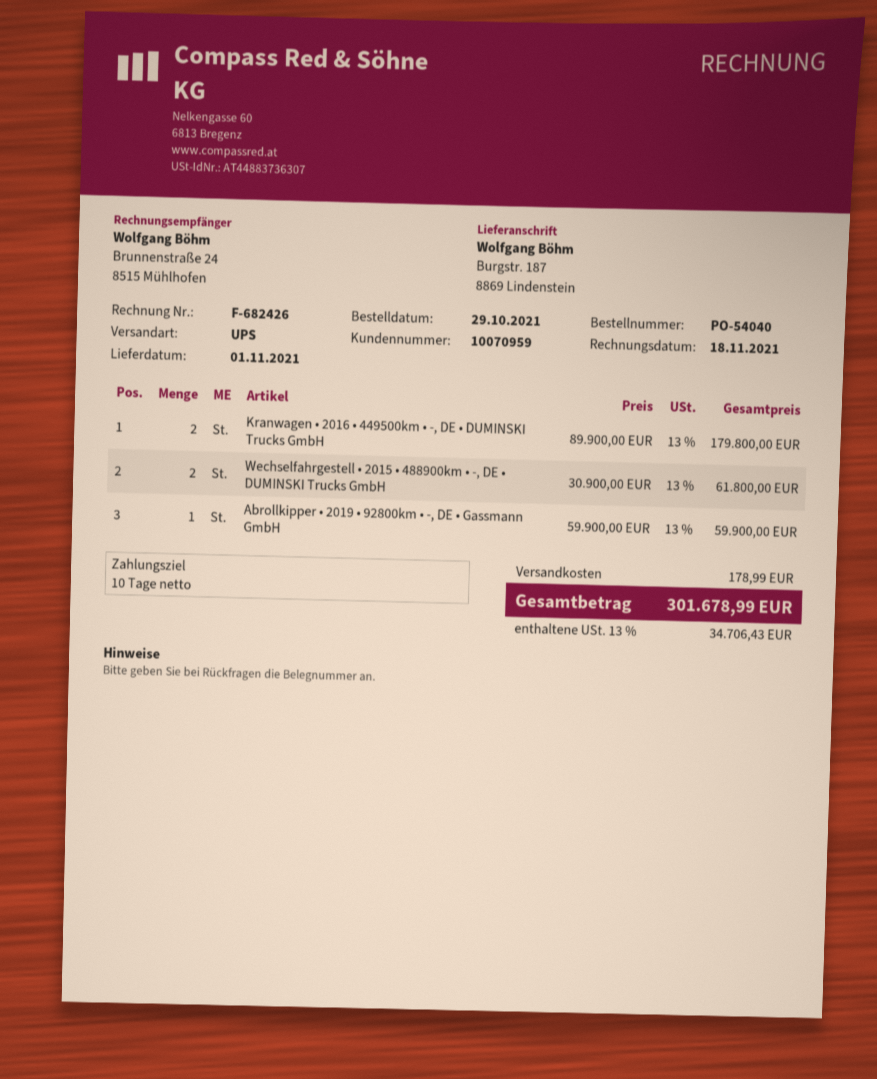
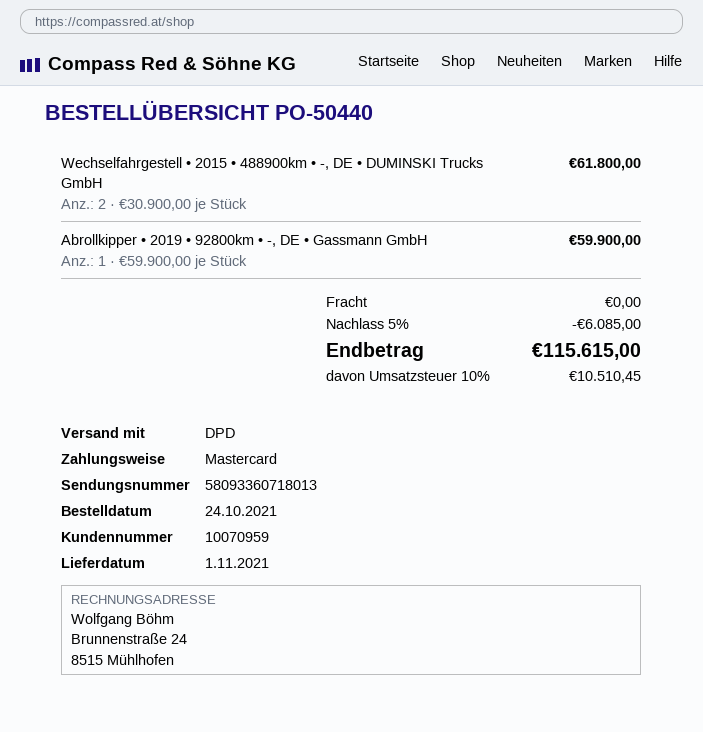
order number: PO-54040 -> PO-50440
order date: 2021-10-29 -> 2021-10-24
shipping method: UPS -> DPD
Kranwagen • 2016 • 449500km • -, DE • DUMINSKI Trucks GmbH: 2 x 89900.00 = 179800.00 -> none
discount: none -> 5% = 6085.00
shipping: 178.99 -> 0.00
tax: 13% = 34706.43 -> 10% = 10510.45
total: 301678.99 -> 115615.00

